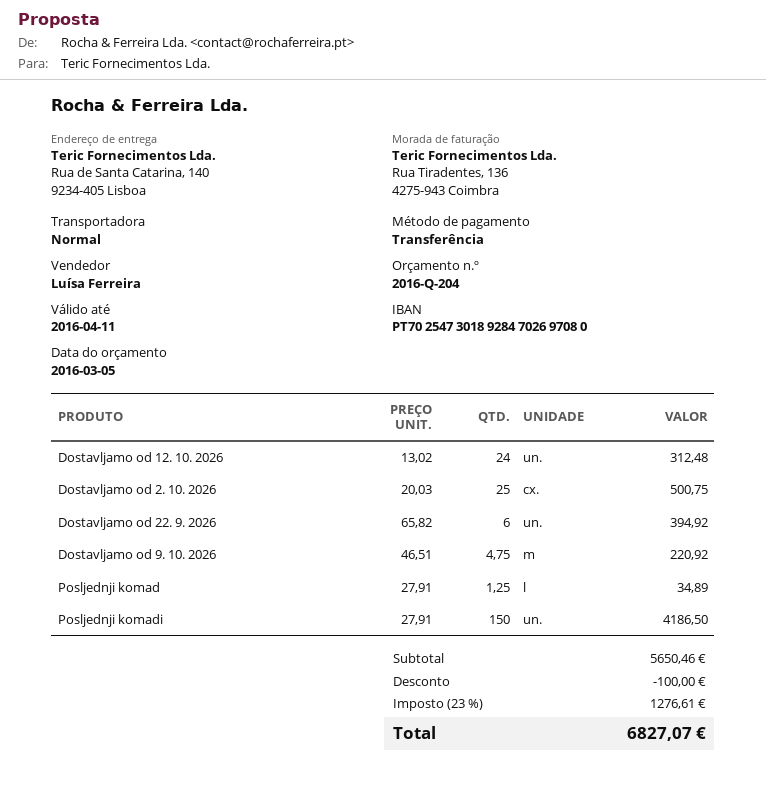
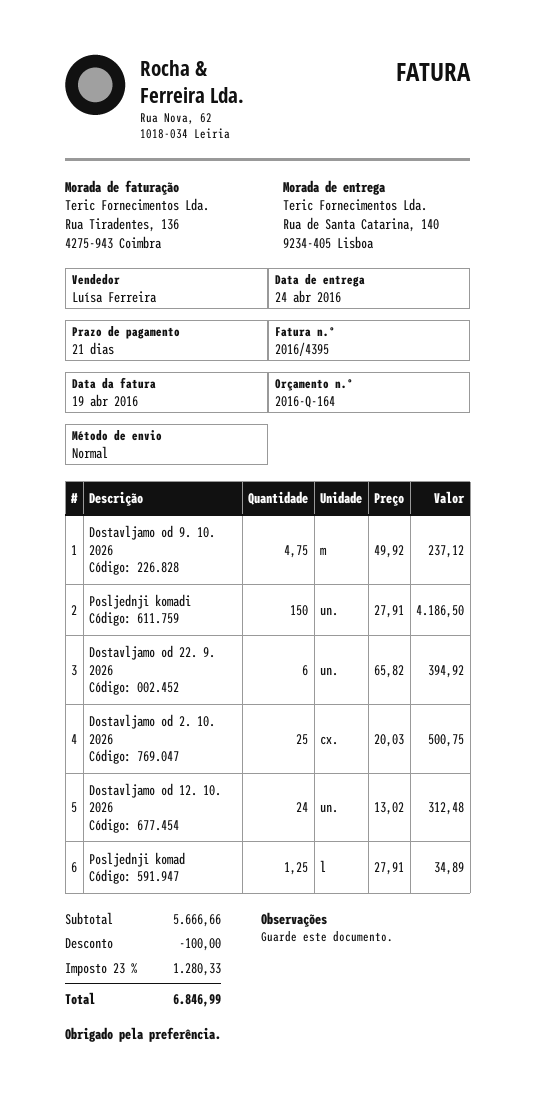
quote number: 2016-Q-204 -> 2016-Q-164
Dostavljamo od 9. 10. 2026: 4.75 x 46.51 = 220.92 -> 4.75 x 49.92 = 237.12
subtotal: 5650.46 -> 5666.66
tax: 23% = 1276.61 -> 23% = 1280.33
total: 6827.07 -> 6846.99

